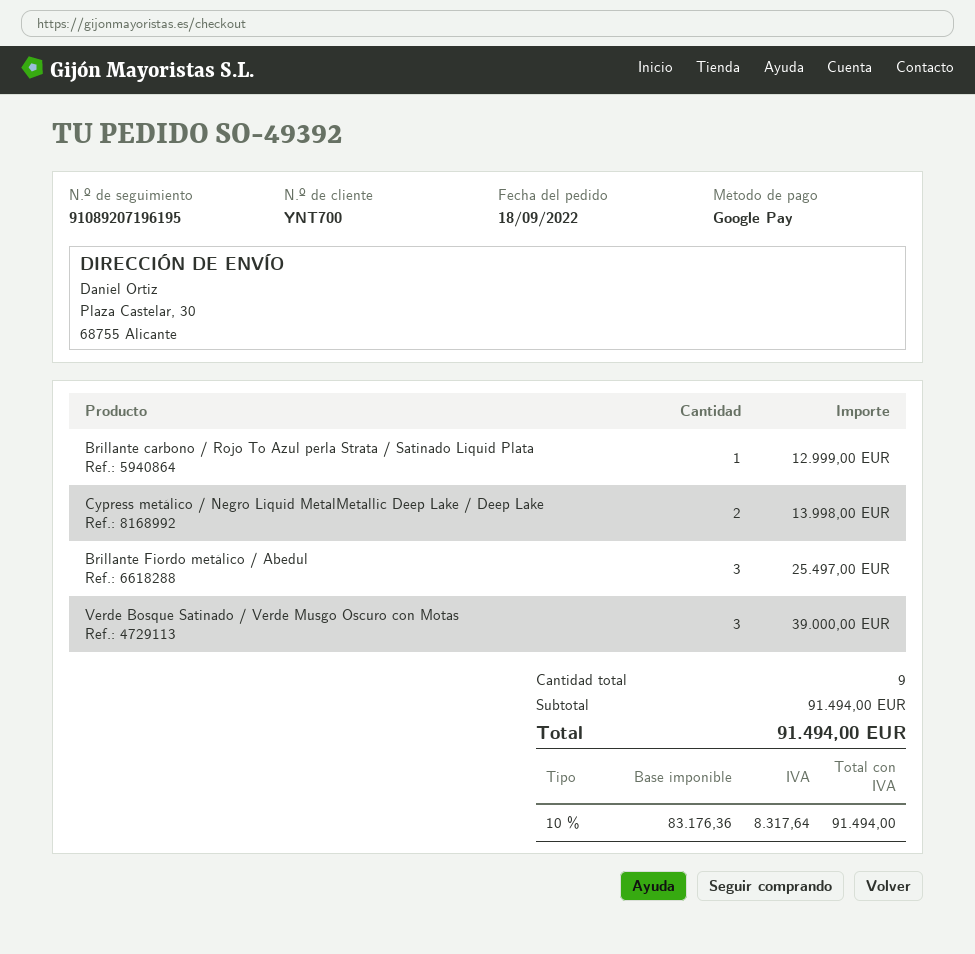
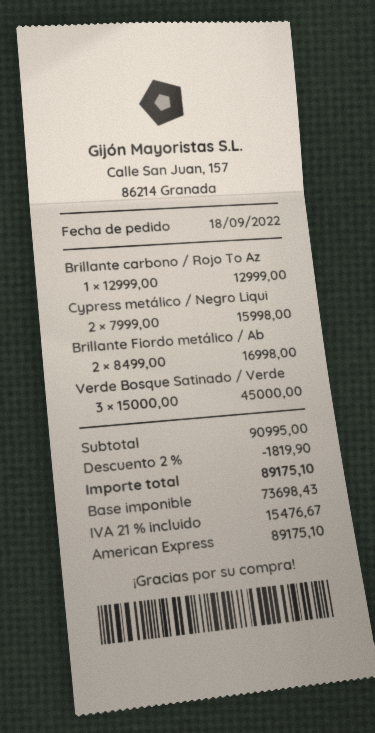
payment method: Google Pay -> American Express
Cypress metálico / Negro Liquid MetalMetallic Deep Lake / Deep Lake: 2 for 13998.00 -> 2 for 15998.00
Brillante Fiordo metálico / Abedul: 3 for 25497.00 -> 2 for 16998.00
Verde Bosque Satinado / Verde Musgo Oscuro con Motas: 3 for 39000.00 -> 3 for 45000.00
subtotal: 91494.00 -> 90995.00
discount: none -> 2% = 1819.90
net: 83176.36 -> 73698.43
tax: 10% = 8317.64 -> 21% = 15476.67
total: 91494.00 -> 89175.10

